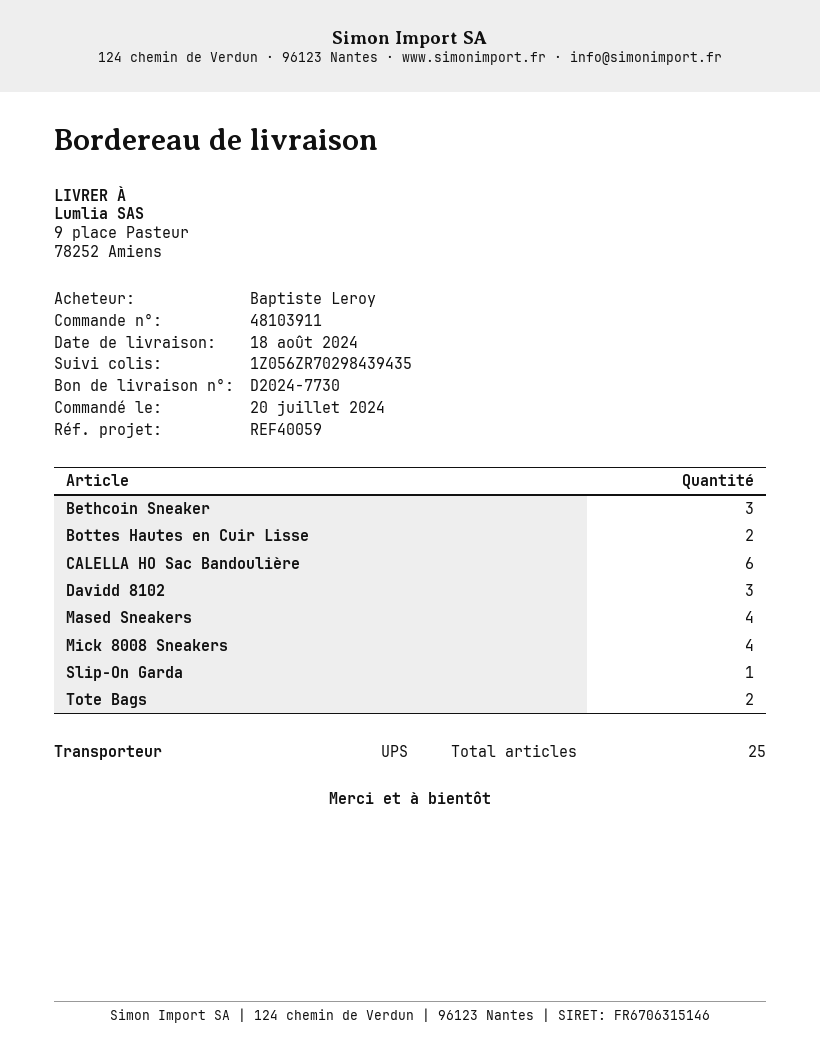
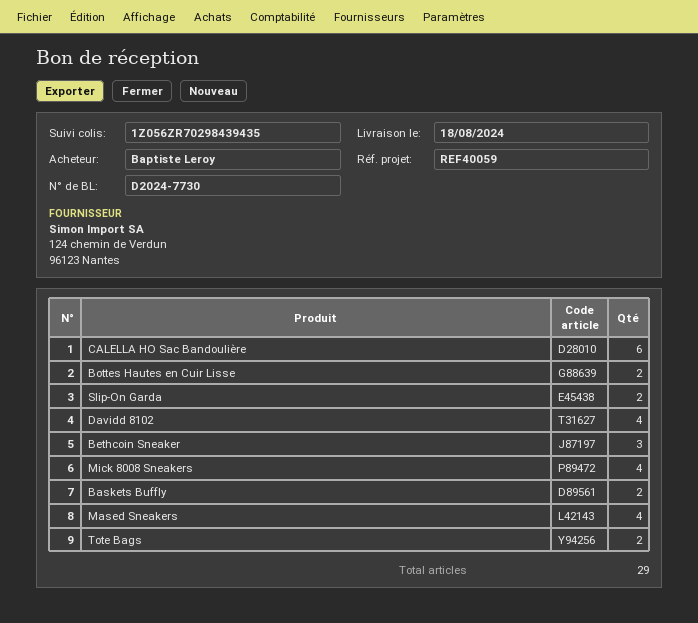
Davidd 8102: 3 -> 4
Slip-On Garda: 1 -> 2
Baskets Buffly: none -> 2
total quantity: 25 -> 29

